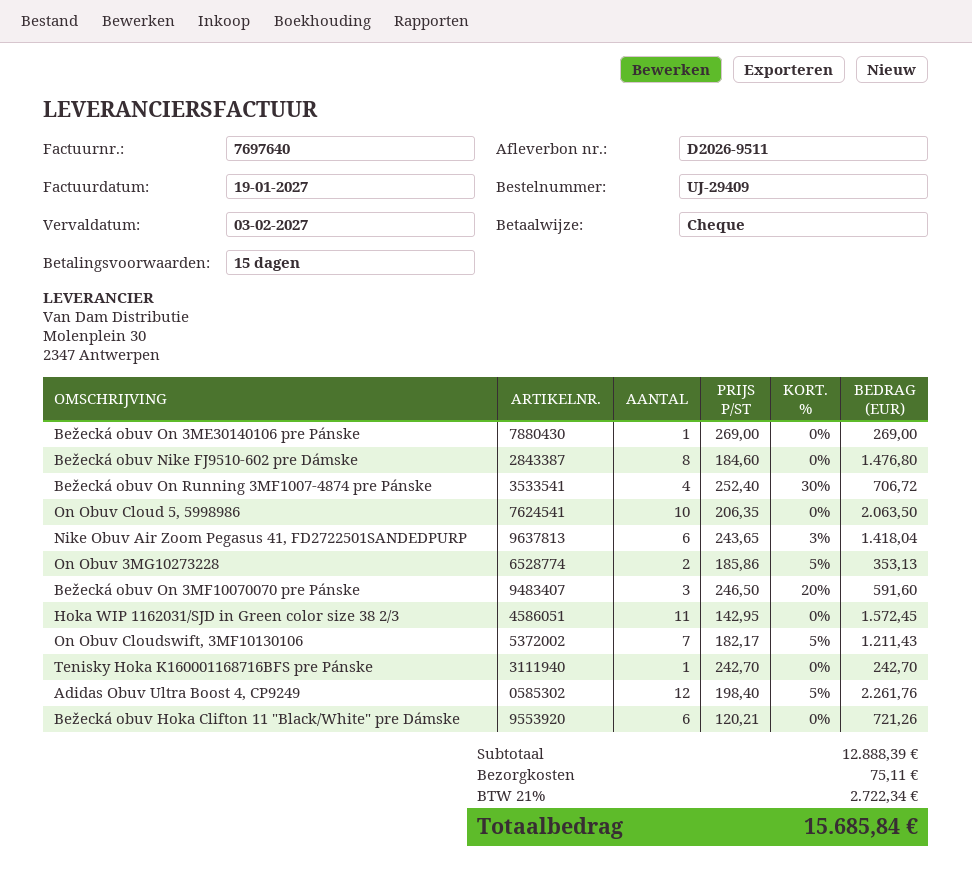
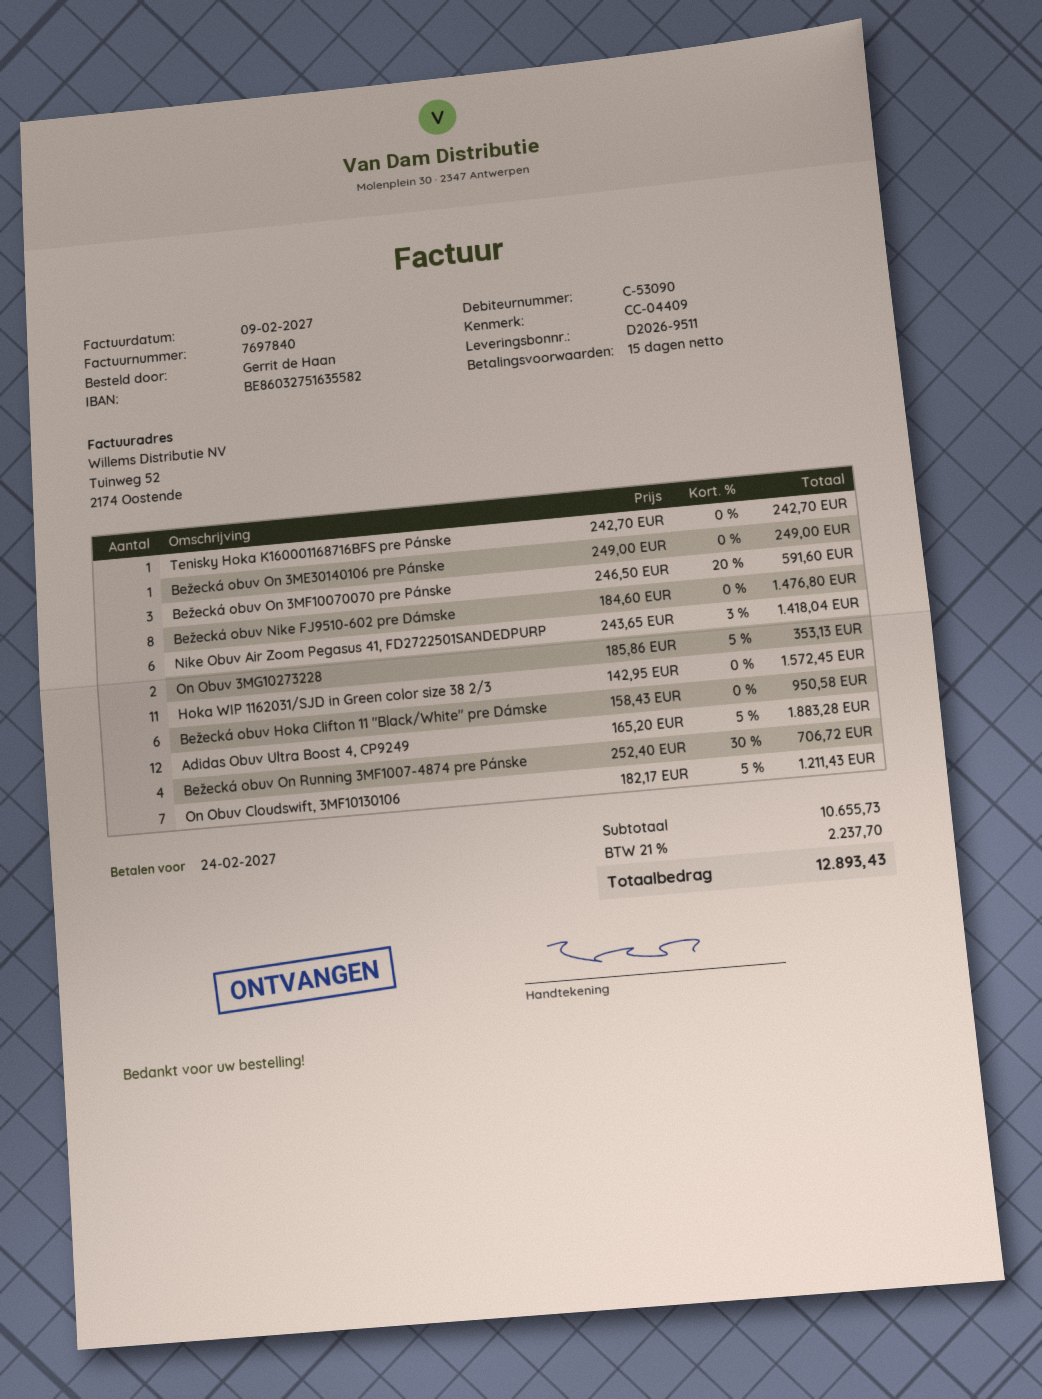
invoice number: 7697640 -> 7697840
invoice date: 2027-01-19 -> 2027-02-09
due date: 2027-02-03 -> 2027-02-24
Bežecká obuv On 3ME30140106 pre Pánske: 1 x 269.00 = 269.00 -> 1 x 249.00 = 249.00
On Obuv Cloud 5, 5998986: 10 x 206.35 = 2063.50 -> none
Adidas Obuv Ultra Boost 4, CP9249: 12 x 198.40 - 5% = 2261.76 -> 12 x 165.20 - 5% = 1883.28
Bežecká obuv Hoka Clifton 11 "Black/White" pre Dámske: 6 x 120.21 = 721.26 -> 6 x 158.43 = 950.58
subtotal: 12888.39 -> 10655.73
shipping: 75.11 -> none
tax: 21% = 2722.34 -> 21% = 2237.70
total: 15685.84 -> 12893.43

